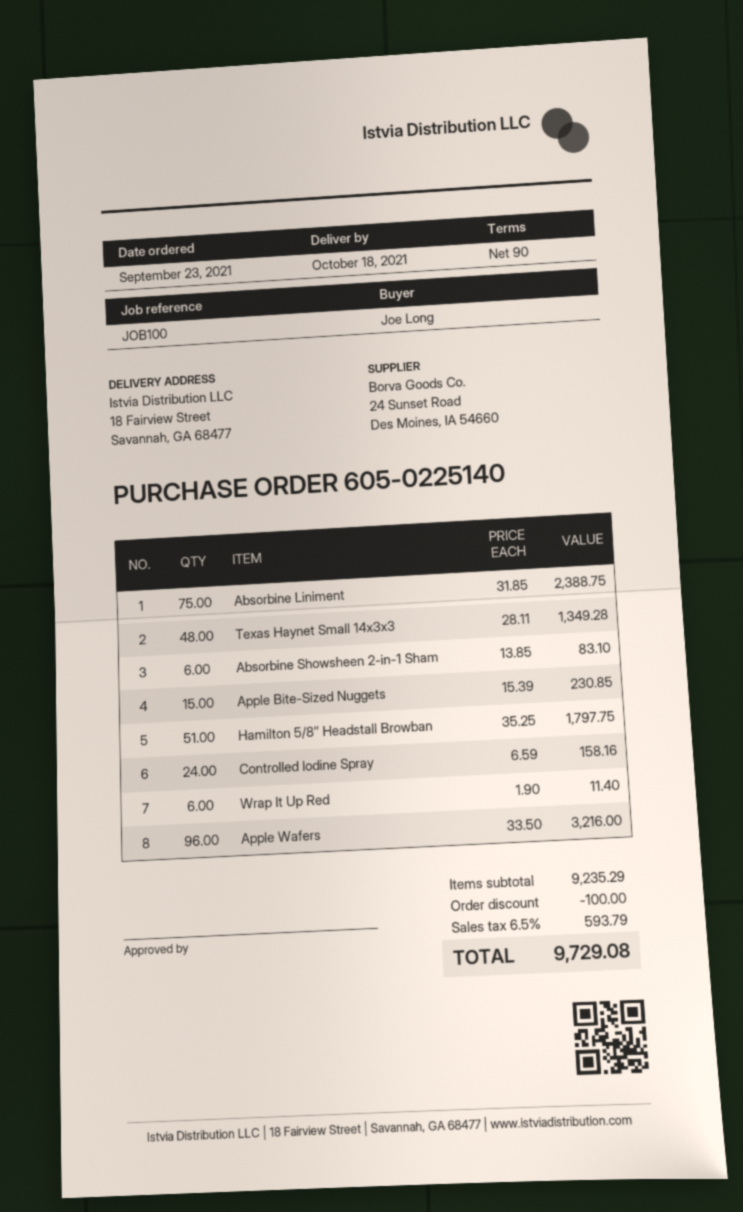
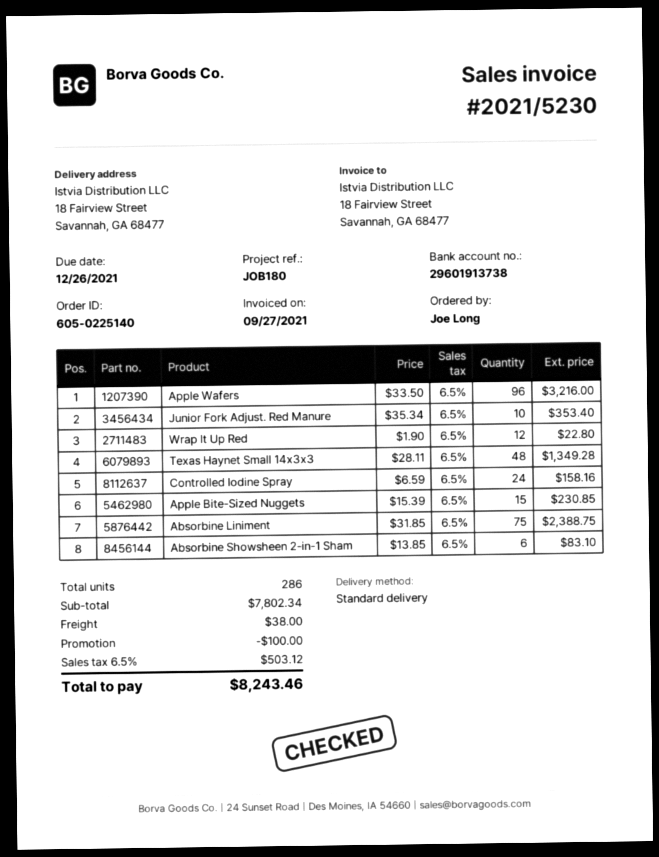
reference: JOB100 -> JOB180
Hamilton 5/8″ Headstall Browban: 51 x 35.25 = 1797.75 -> none
Wrap It Up Red: 6 x 1.90 = 11.40 -> 12 x 1.90 = 22.80
Junior Fork Adjust. Red Manure: none -> 10 x 35.34 = 353.40
subtotal: 9235.29 -> 7802.34
shipping: none -> 38.00
tax: 6.5% = 593.79 -> 6.5% = 503.12
total: 9729.08 -> 8243.46

